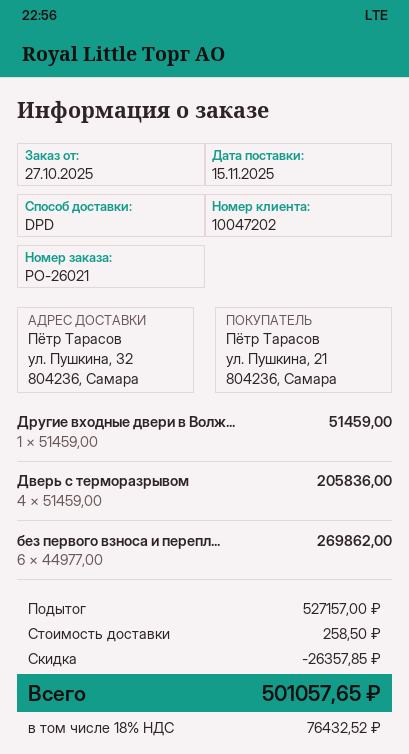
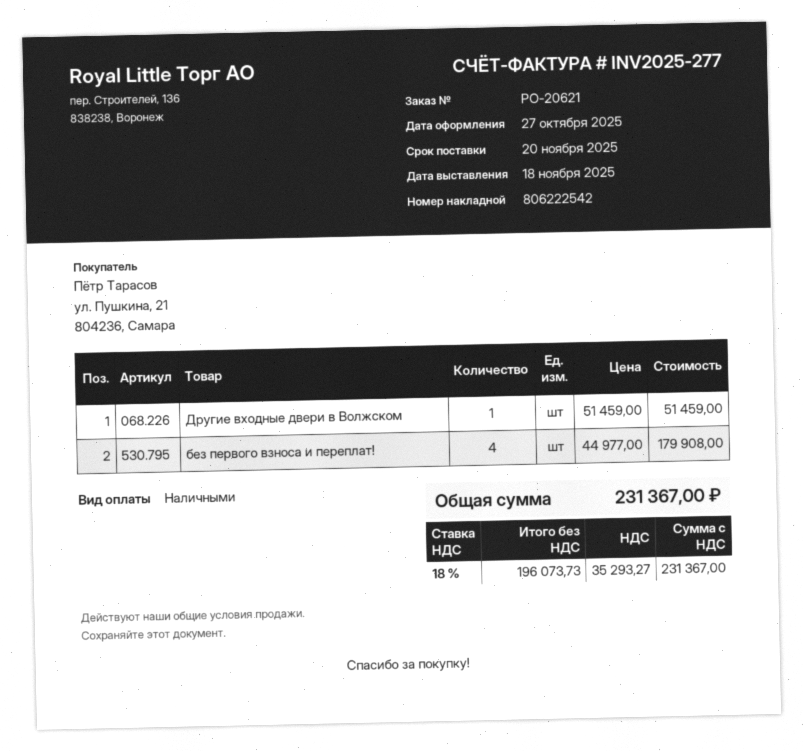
order number: PO-26021 -> PO-20621
delivery date: 2025-11-15 -> 2025-11-20
Дверь с терморазрывом: 4 x 51459.00 = 205836.00 -> none
без первого взноса и перепл...: 6 x 44977.00 = 269862.00 -> 4 x 44977.00 = 179908.00
discount: 26357.85 -> none
shipping: 258.50 -> none
tax: 18% = 76432.52 -> 18% = 35293.27
total: 501057.65 -> 231367.00

